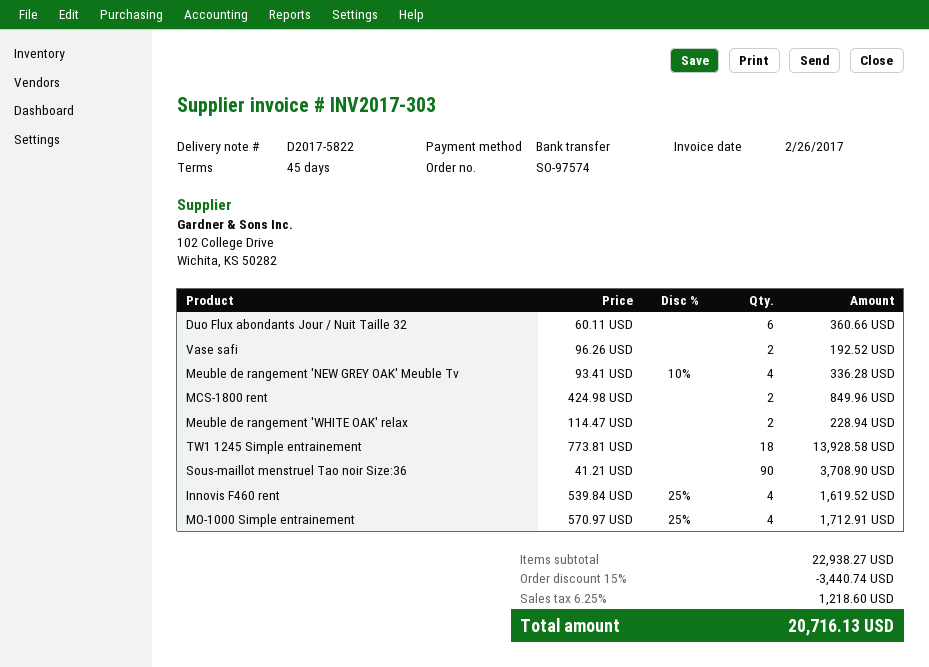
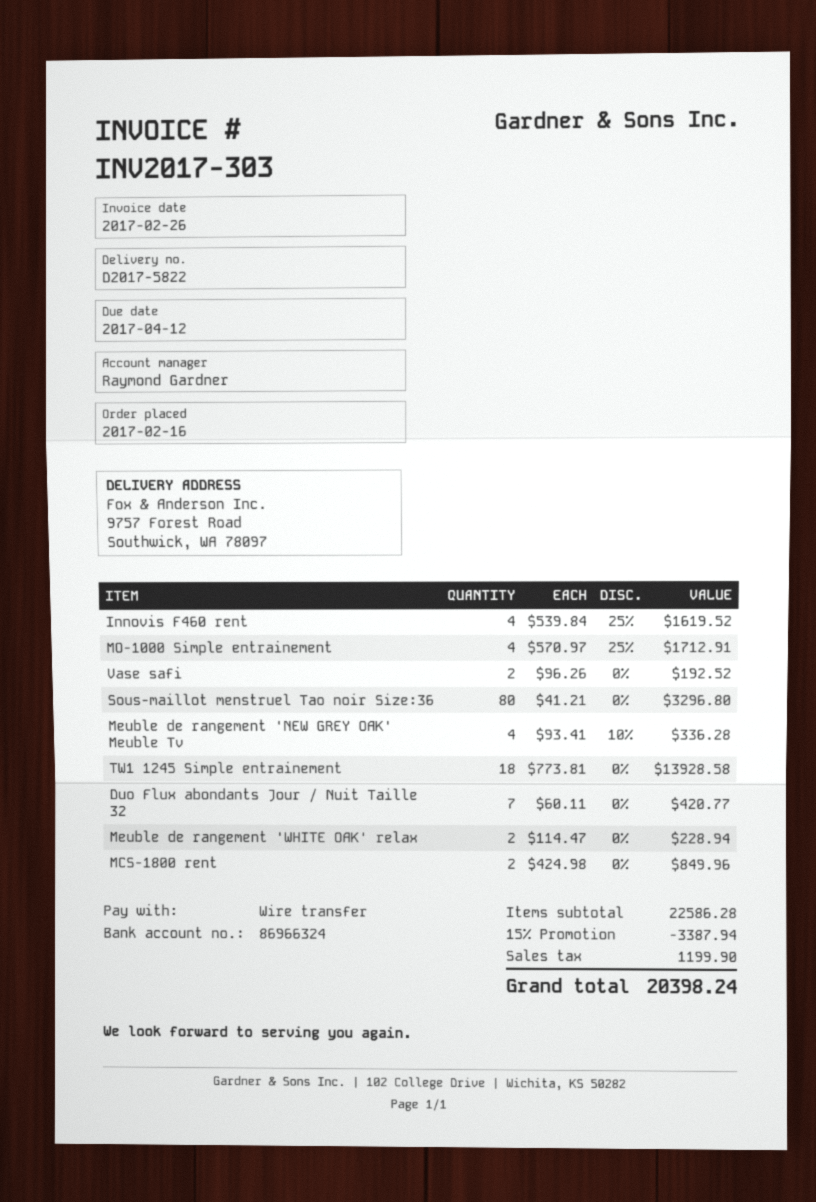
Duo Flux abondants Jour / Nuit Taille 32: 6 x 60.11 = 360.66 -> 7 x 60.11 = 420.77
Sous-maillot menstruel Tao noir Size:36: 90 x 41.21 = 3708.90 -> 80 x 41.21 = 3296.80
subtotal: 22938.27 -> 22586.28
discount: 15% = 3440.74 -> 15% = 3387.94
tax: 1218.60 -> 1199.90
total: 20716.13 -> 20398.24

